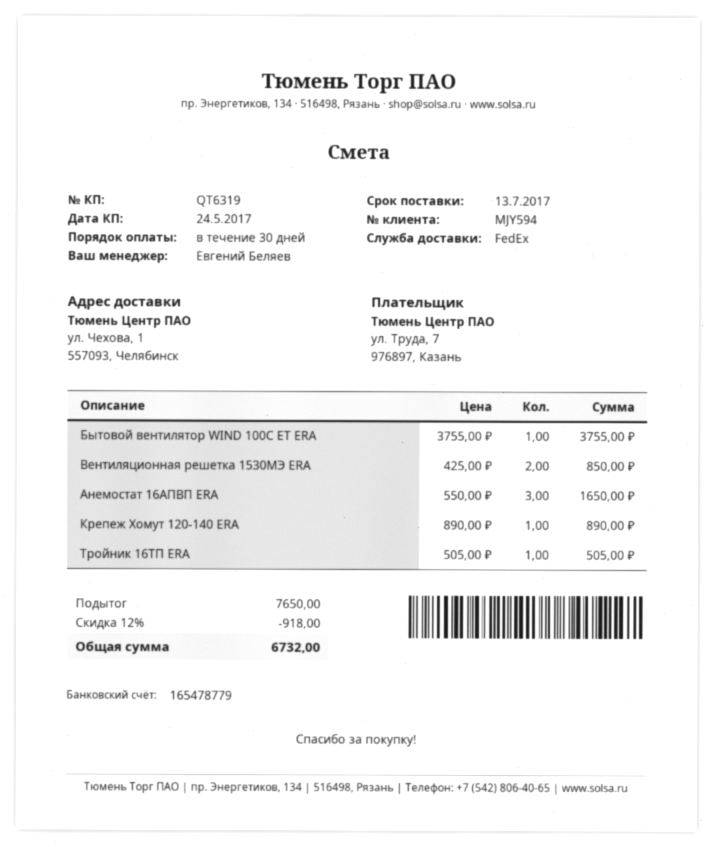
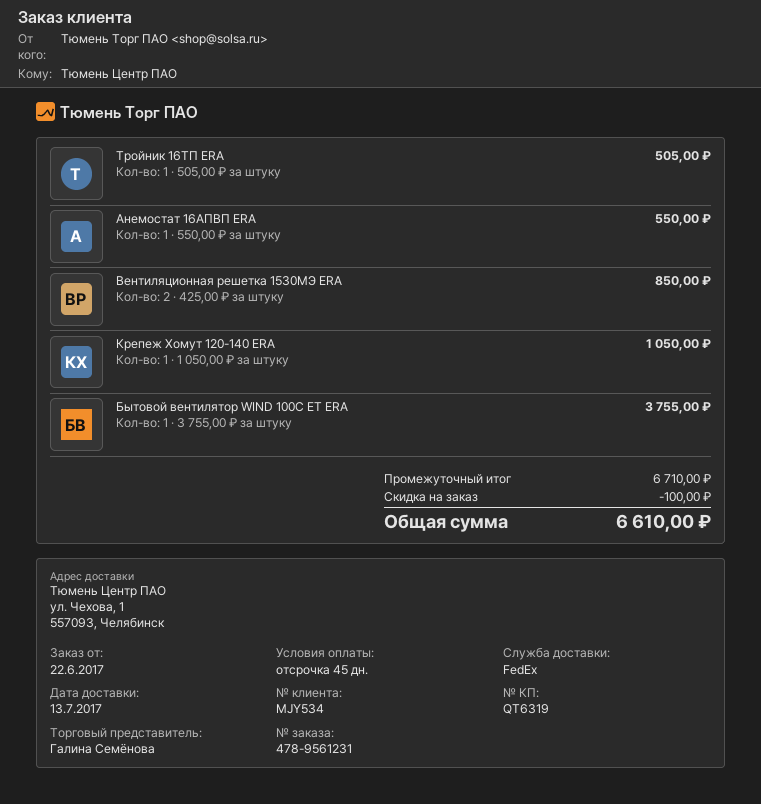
payment terms: 30 days -> 45 days
customer number: MJY594 -> MJY534
sales rep: Евгений Беляев -> Галина Семёнова
Анемостат 16АПВП ERA: 3 x 550.00 = 1650.00 -> 1 x 550.00 = 550.00
Крепеж Хомут 120-140 ERA: 1 x 890.00 = 890.00 -> 1 x 1050.00 = 1050.00
subtotal: 7650.00 -> 6710.00
discount: 918.00 -> 100.00
total: 6732.00 -> 6610.00

